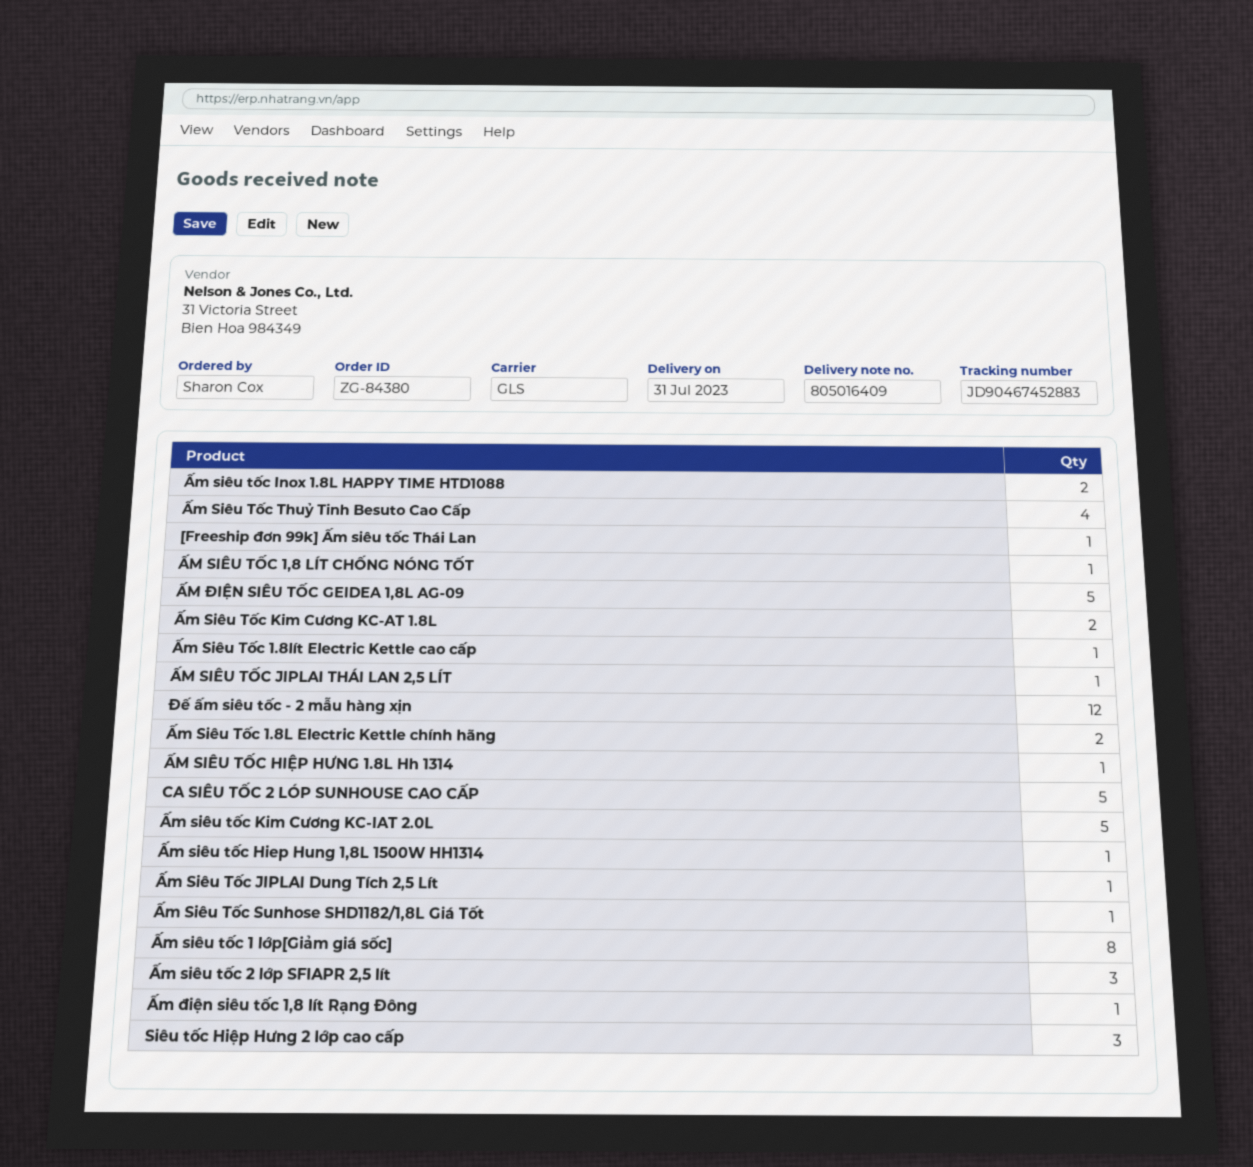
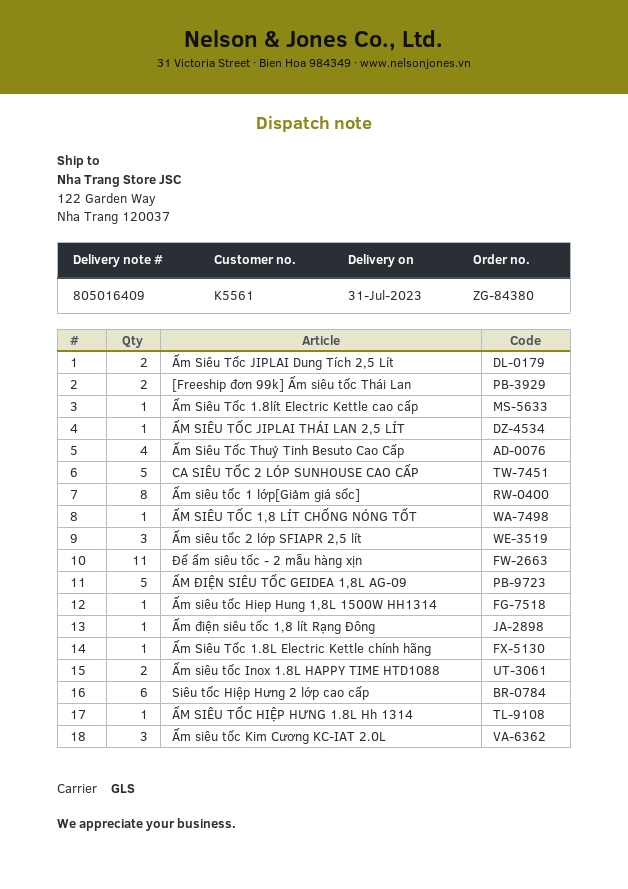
[Freeship đơn 99k] Ấm siêu tốc Thái Lan: 1 -> 2
Ấm Siêu Tốc Kim Cương KC-AT 1.8L: 2 -> none
Đế ấm siêu tốc - 2 mẫu hàng xịn: 12 -> 11
Ấm Siêu Tốc 1.8L Electric Kettle chính hãng: 2 -> 1
Ấm siêu tốc Kim Cương KC-IAT 2.0L: 5 -> 3
Ấm Siêu Tốc JIPLAI Dung Tích 2,5 Lít: 1 -> 2
Ấm Siêu Tốc Sunhose SHD1182/1,8L Giá Tốt: 1 -> none
Siêu tốc Hiệp Hưng 2 lớp cao cấp: 3 -> 6

